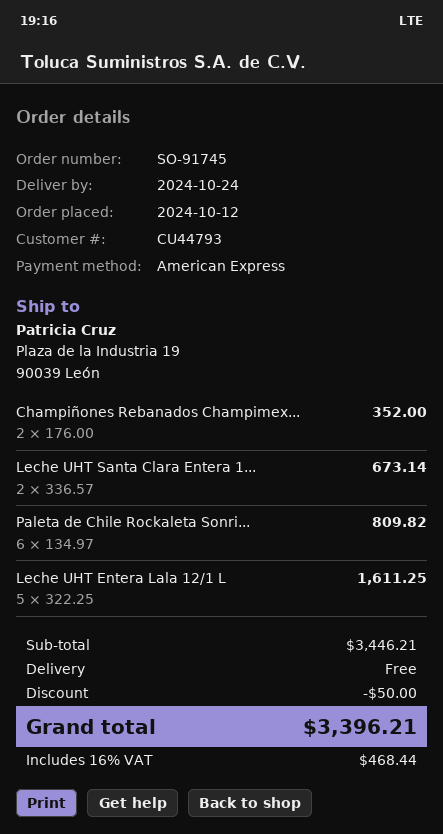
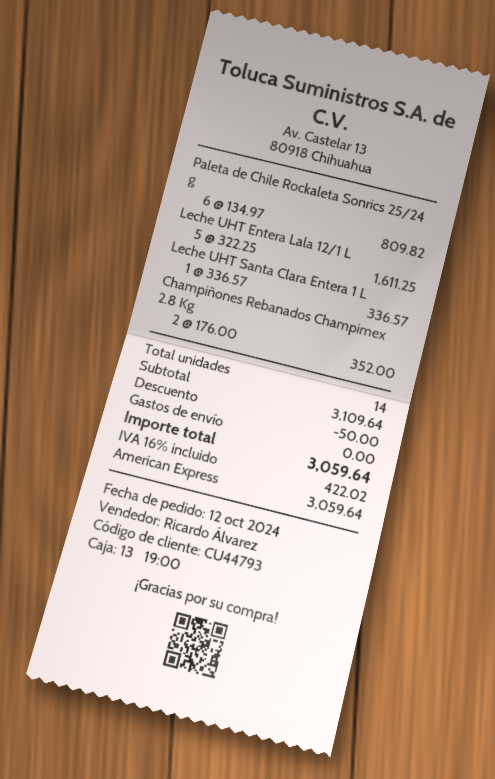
Leche UHT Santa Clara Entera 1...: 2 x 336.57 = 673.14 -> 1 x 336.57 = 336.57
subtotal: 3446.21 -> 3109.64
tax: 16% = 468.44 -> 16% = 422.02
total: 3396.21 -> 3059.64

